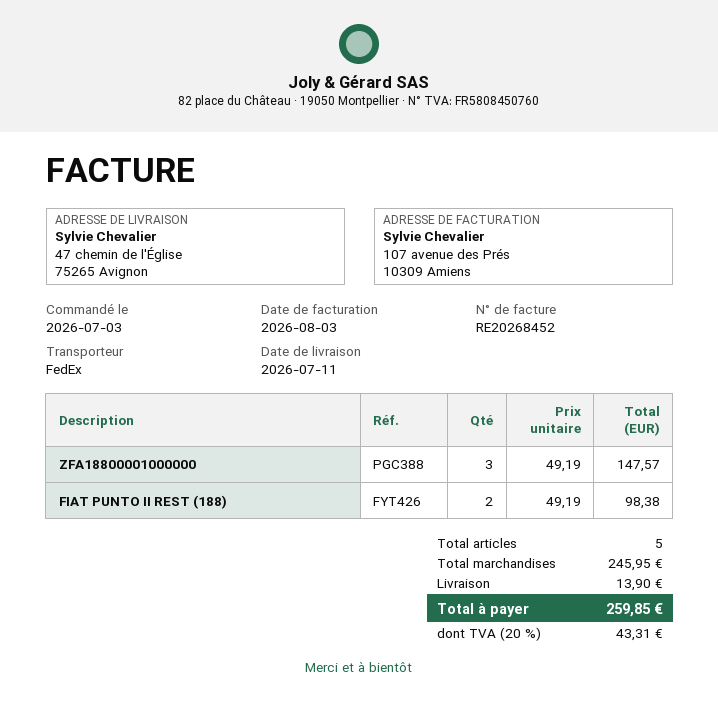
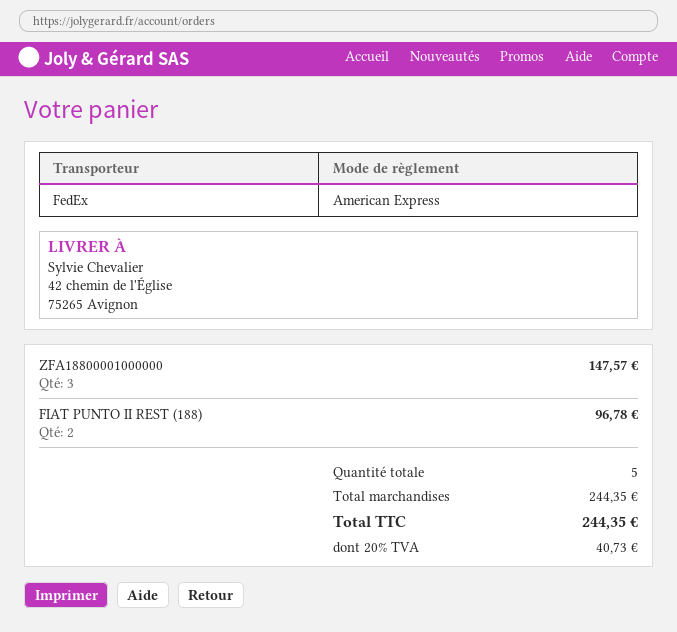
ship to: 47 chemin de l'Église, 75265 Avignon -> 42 chemin de l'Église, 75265 Avignon
FIAT PUNTO II REST (188): 2 for 98.38 -> 2 for 96.78
subtotal: 245.95 -> 244.35
shipping: 13.90 -> none
tax: 20% = 43.31 -> 20% = 40.73
total: 259.85 -> 244.35

